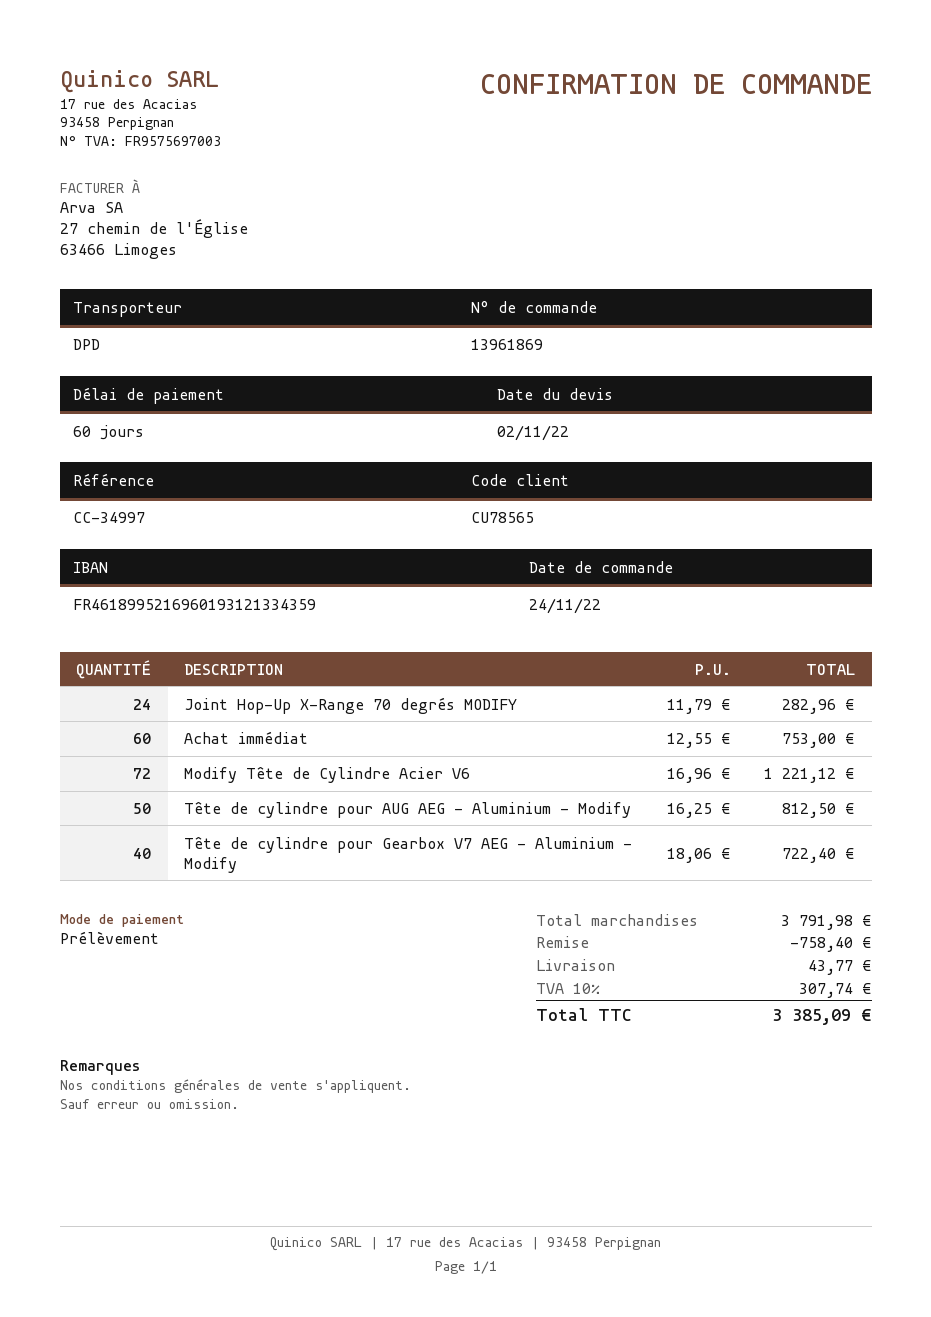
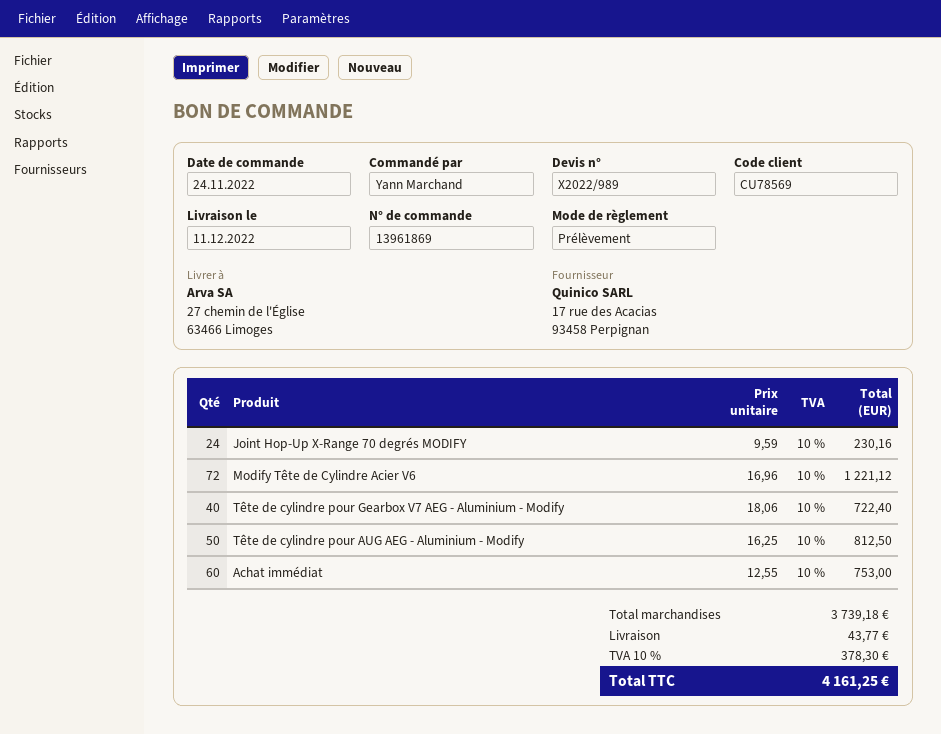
customer number: CU78565 -> CU78569
Joint Hop-Up X-Range 70 degrés MODIFY: 24 x 11.79 = 282.96 -> 24 x 9.59 = 230.16
subtotal: 3791.98 -> 3739.18
discount: 758.40 -> none
tax: 10% = 307.74 -> 10% = 378.30
total: 3385.09 -> 4161.25

